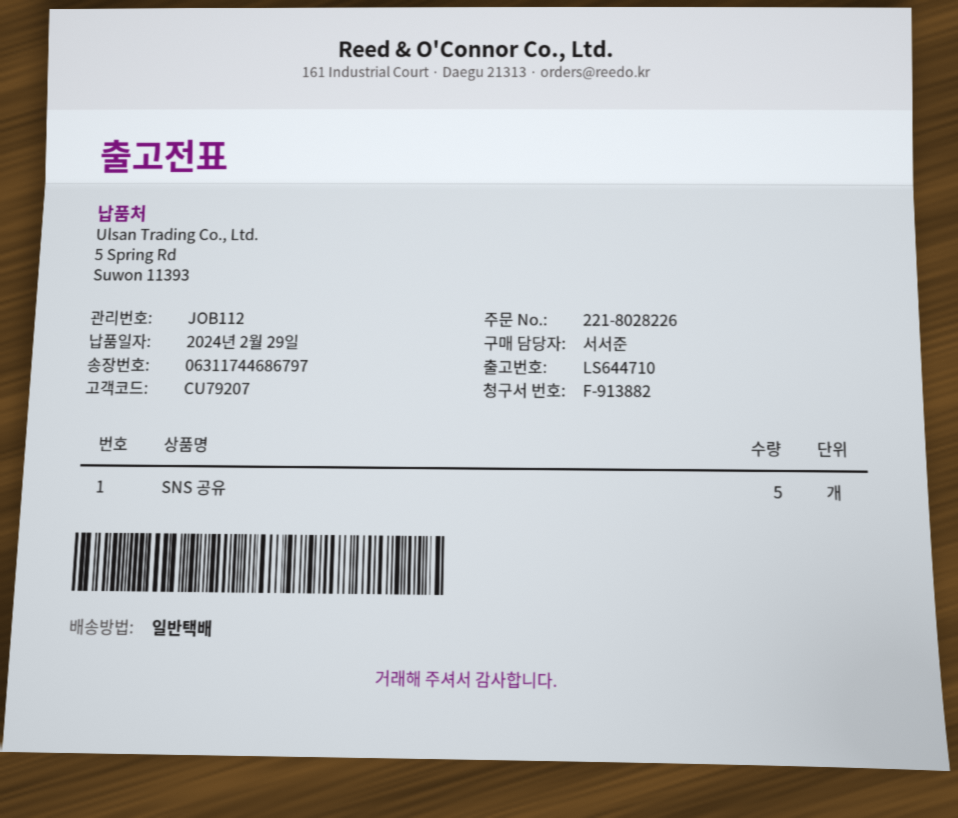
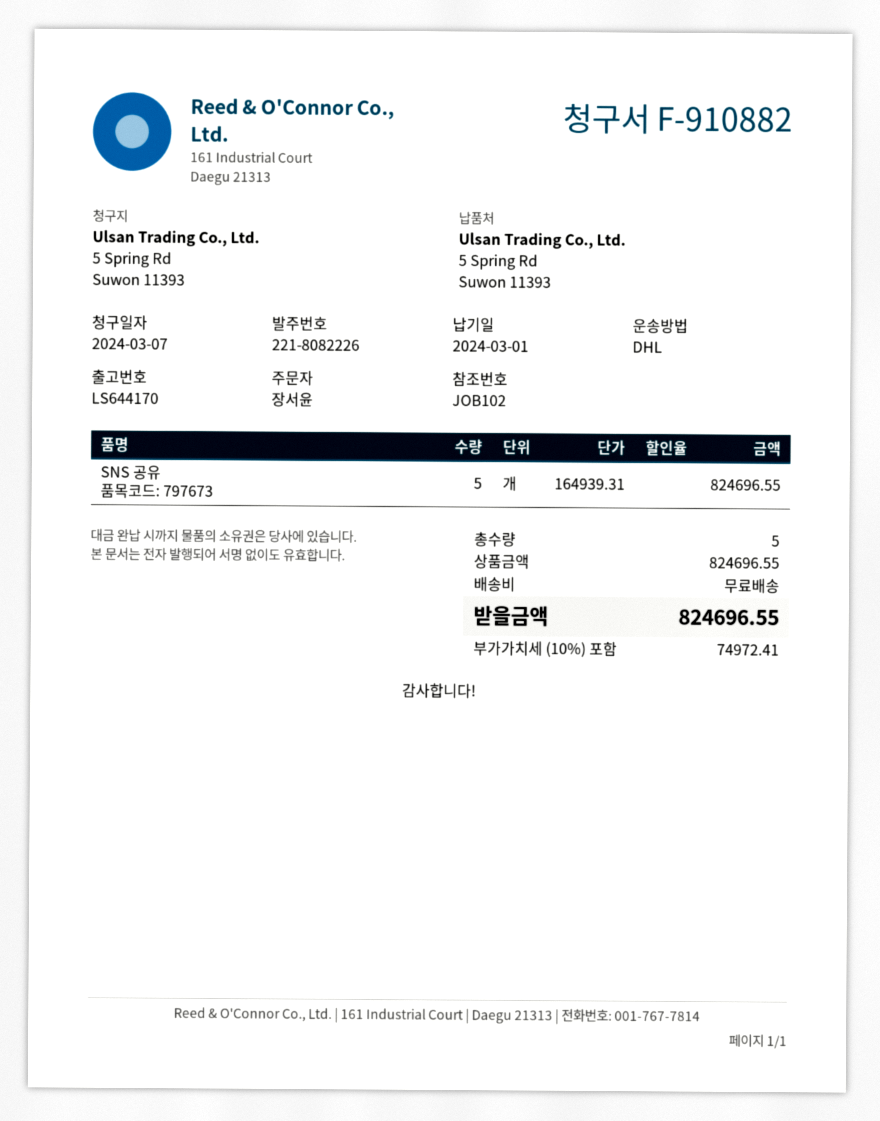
order number: 221-8028226 -> 221-8082226
delivery note number: LS644710 -> LS644170
delivery date: 2024-02-29 -> 2024-03-01
invoice number: F-913882 -> F-910882
reference: JOB112 -> JOB102
ordered by: 서서준 -> 장서윤
shipping method: standard -> DHL

